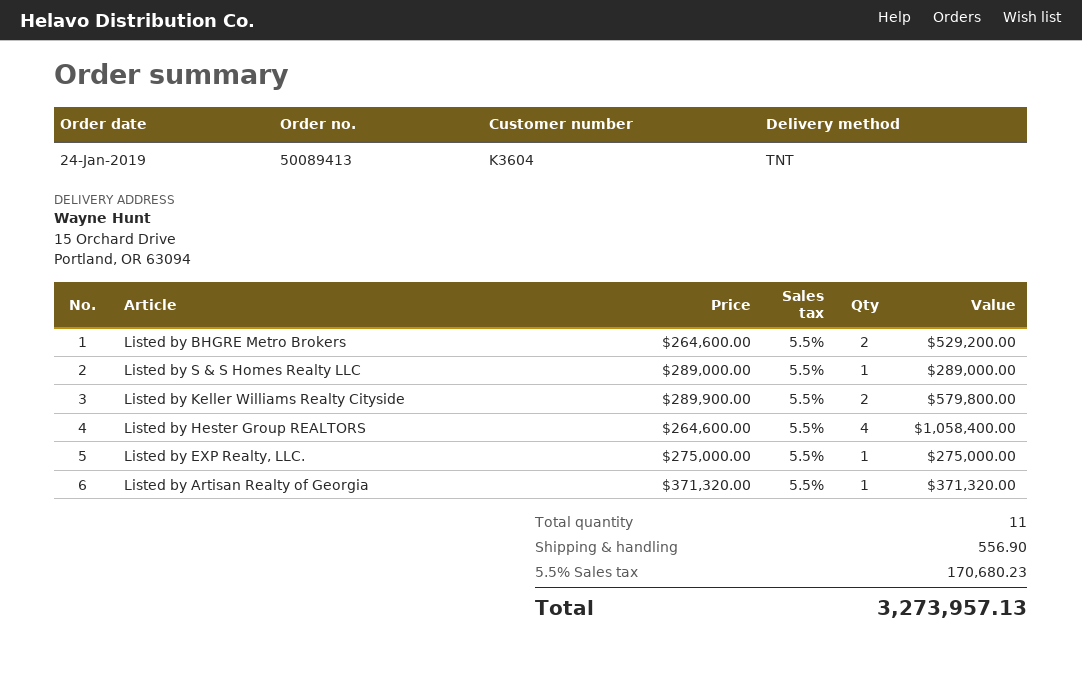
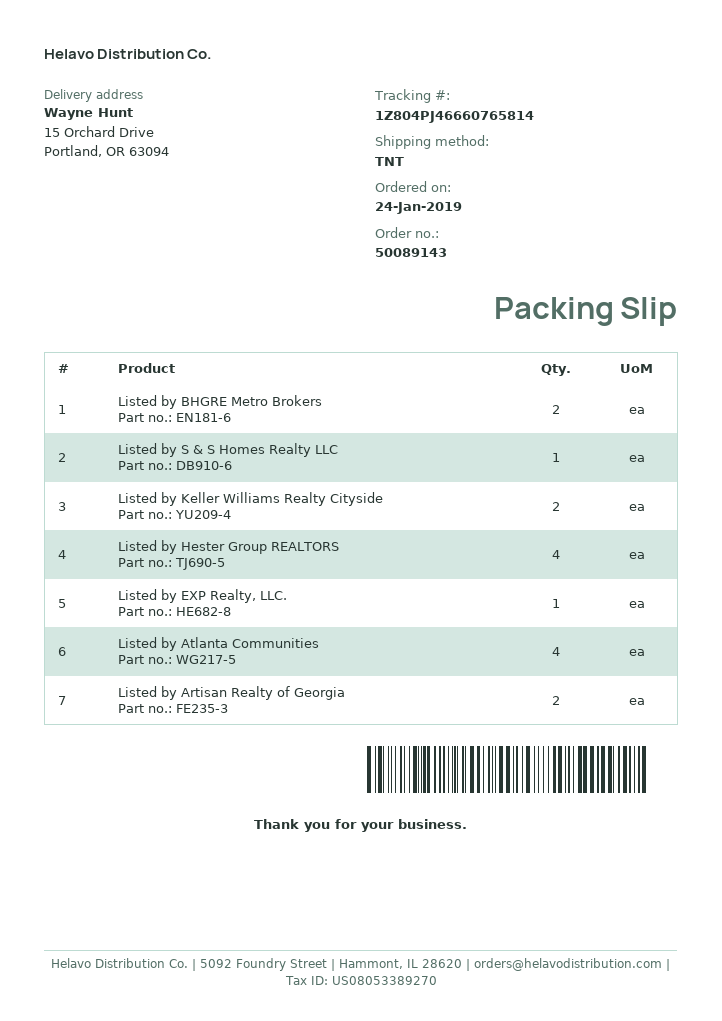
order number: 50089413 -> 50089143
Listed by Artisan Realty of Georgia: 1 -> 2
Listed by Atlanta Communities: none -> 4

